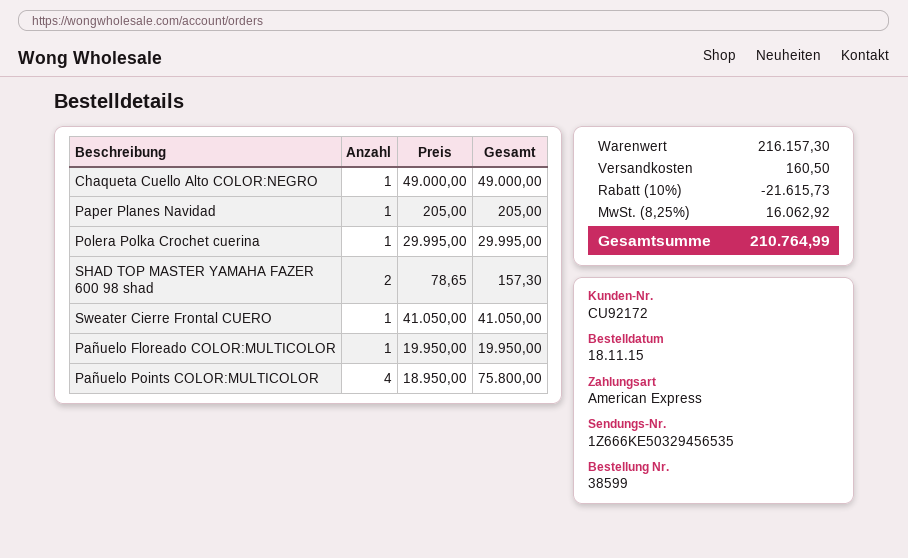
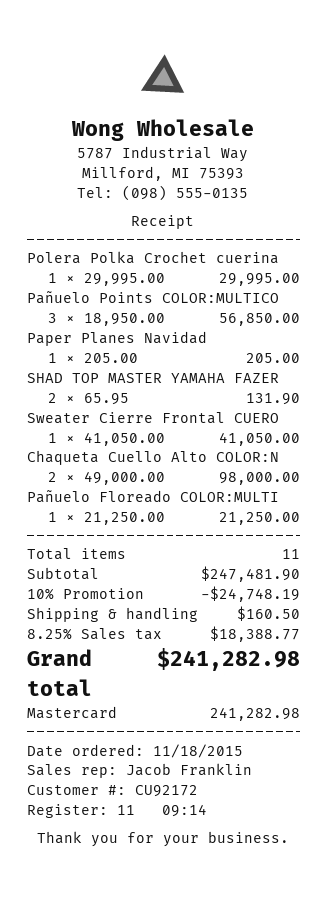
payment method: American Express -> Mastercard
Chaqueta Cuello Alto COLOR:NEGRO: 1 x 49000.00 = 49000.00 -> 2 x 49000.00 = 98000.00
SHAD TOP MASTER YAMAHA FAZER 600 98 shad: 2 x 78.65 = 157.30 -> 2 x 65.95 = 131.90
Pañuelo Floreado COLOR:MULTICOLOR: 1 x 19950.00 = 19950.00 -> 1 x 21250.00 = 21250.00
Pañuelo Points COLOR:MULTICOLOR: 4 x 18950.00 = 75800.00 -> 3 x 18950.00 = 56850.00
subtotal: 216157.30 -> 247481.90
discount: 10% = 21615.73 -> 10% = 24748.19
tax: 8.25% = 16062.92 -> 8.25% = 18388.77
total: 210764.99 -> 241282.98

